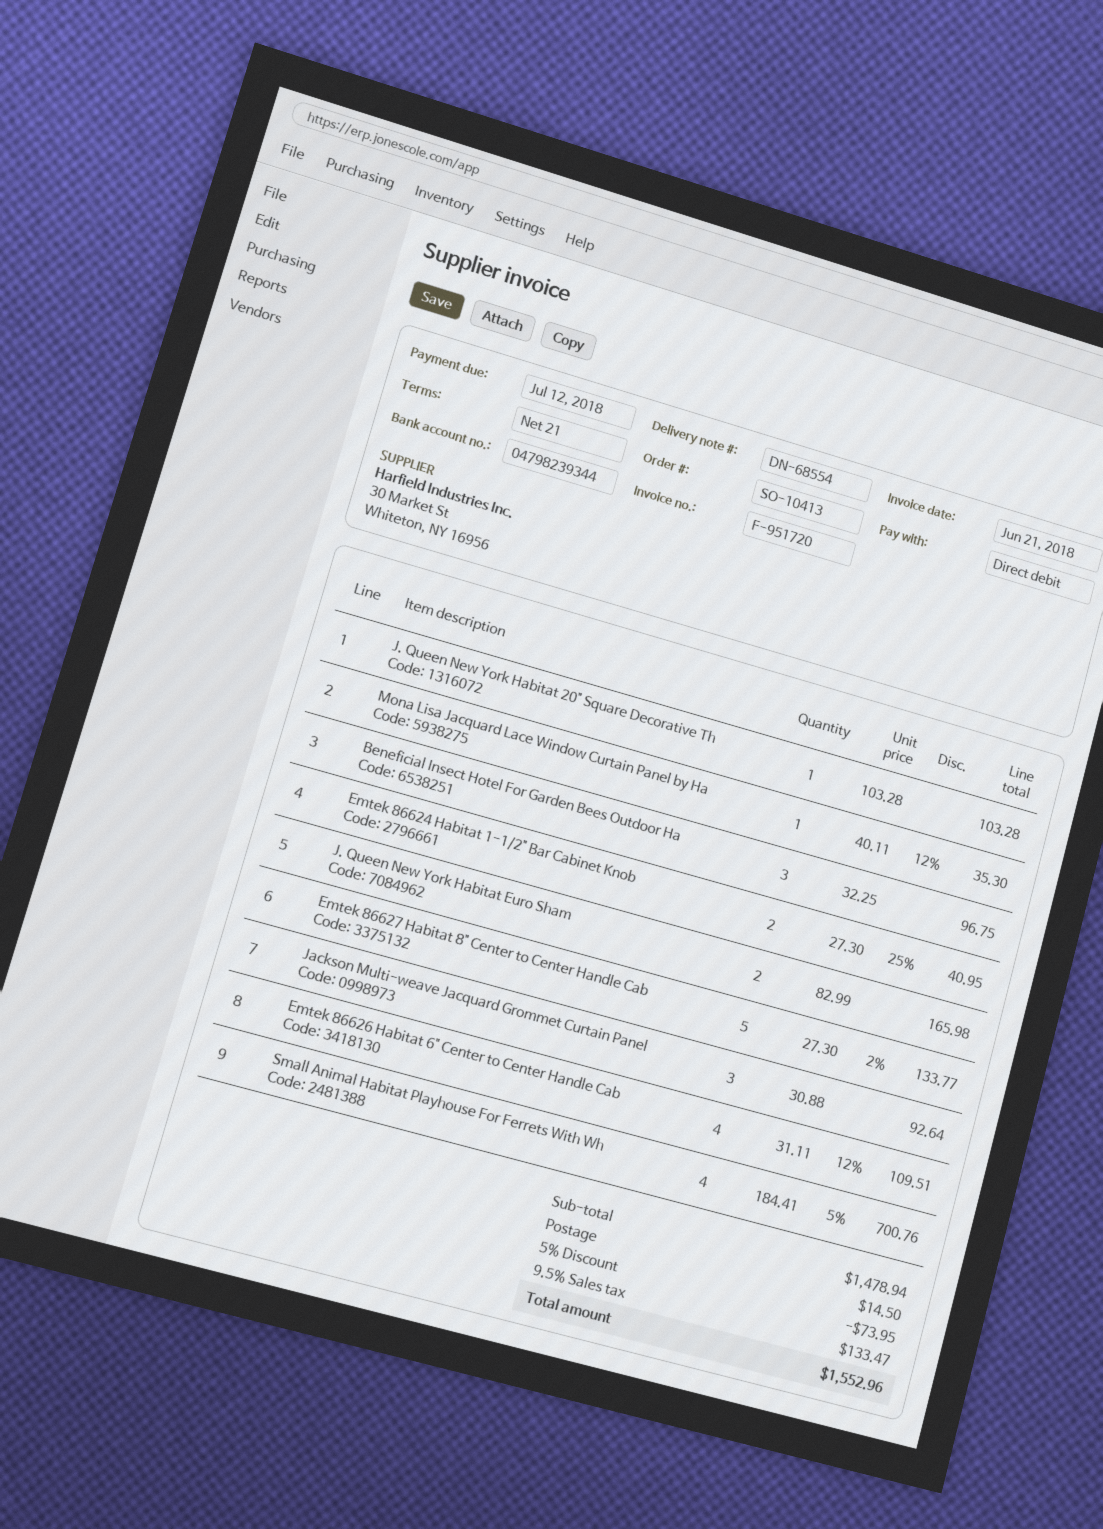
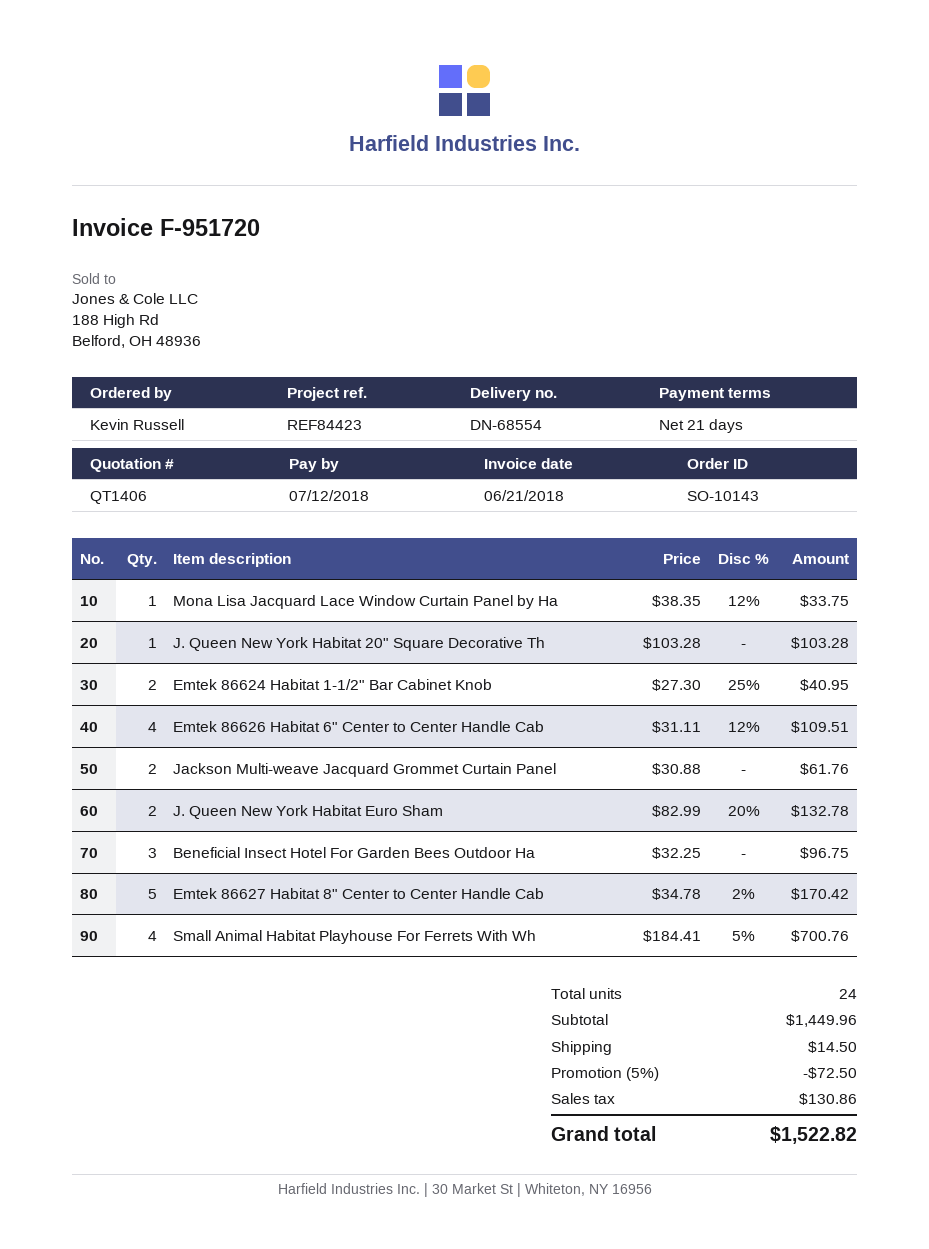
order number: SO-10413 -> SO-10143
Mona Lisa Jacquard Lace Window Curtain Panel by Ha: 1 x 40.11 - 12% = 35.30 -> 1 x 38.35 - 12% = 33.75
J. Queen New York Habitat Euro Sham: 2 x 82.99 = 165.98 -> 2 x 82.99 - 20% = 132.78
Emtek 86627 Habitat 8" Center to Center Handle Cab: 5 x 27.30 - 2% = 133.77 -> 5 x 34.78 - 2% = 170.42
Jackson Multi-weave Jacquard Grommet Curtain Panel: 3 x 30.88 = 92.64 -> 2 x 30.88 = 61.76
subtotal: 1478.94 -> 1449.96
discount: 5% = 73.95 -> 5% = 72.50
tax: 133.47 -> 130.86
total: 1552.96 -> 1522.82

